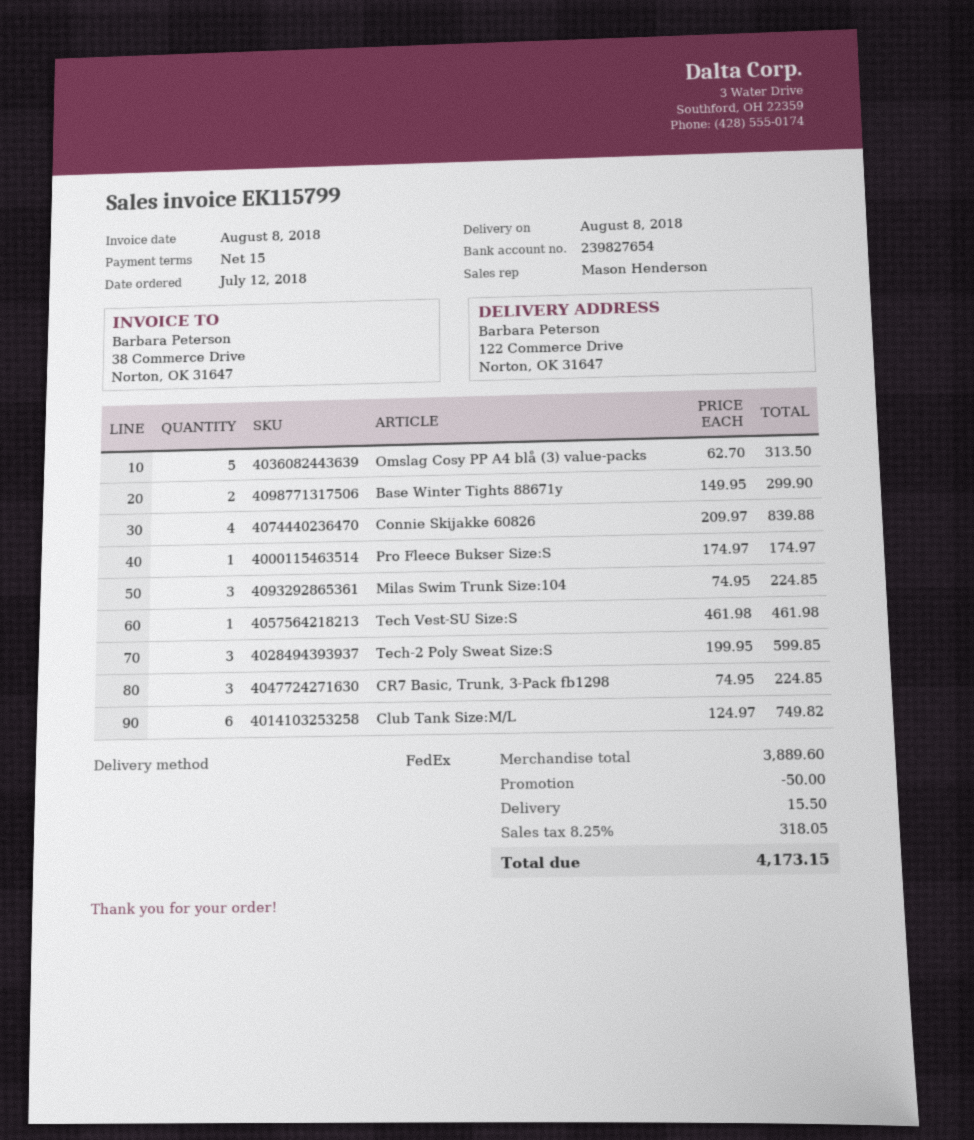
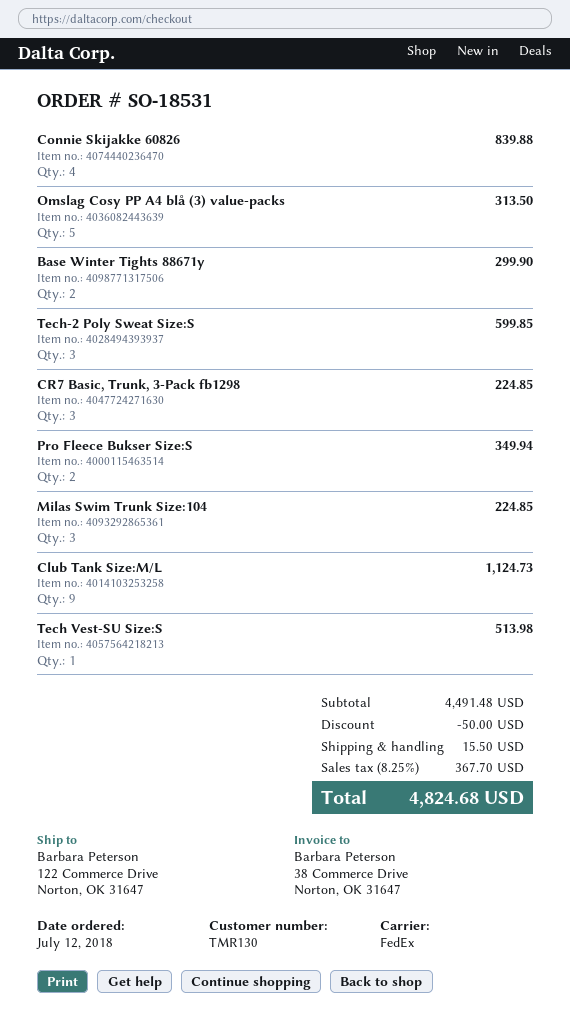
Pro Fleece Bukser Size:S: 1 for 174.97 -> 2 for 349.94
Tech Vest-SU Size:S: 1 for 461.98 -> 1 for 513.98
Club Tank Size:M/L: 6 for 749.82 -> 9 for 1124.73
subtotal: 3889.60 -> 4491.48
tax: 8.25% = 318.05 -> 8.25% = 367.70
total: 4173.15 -> 4824.68

